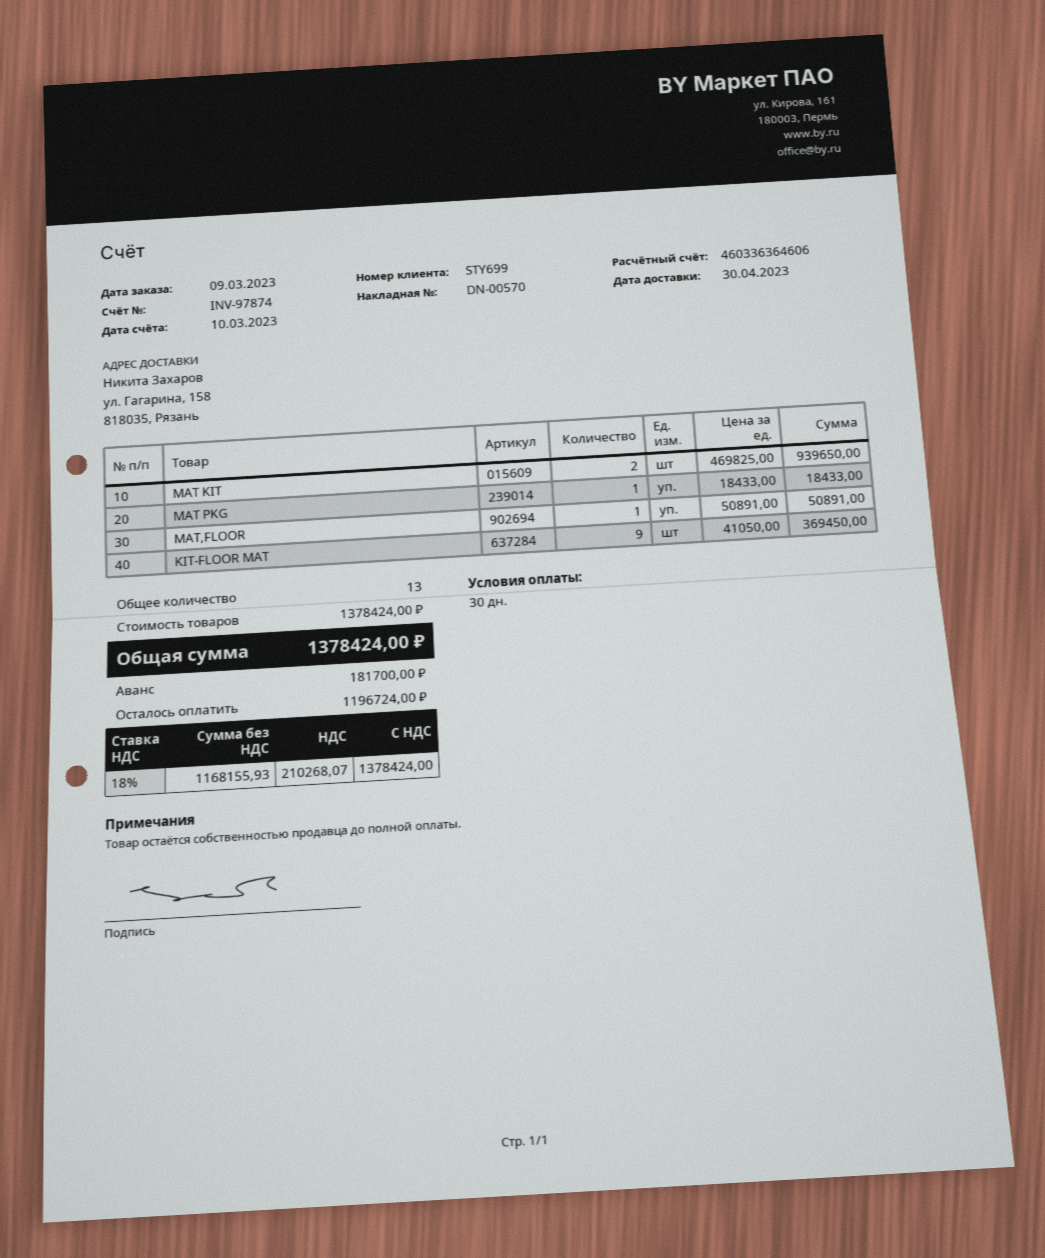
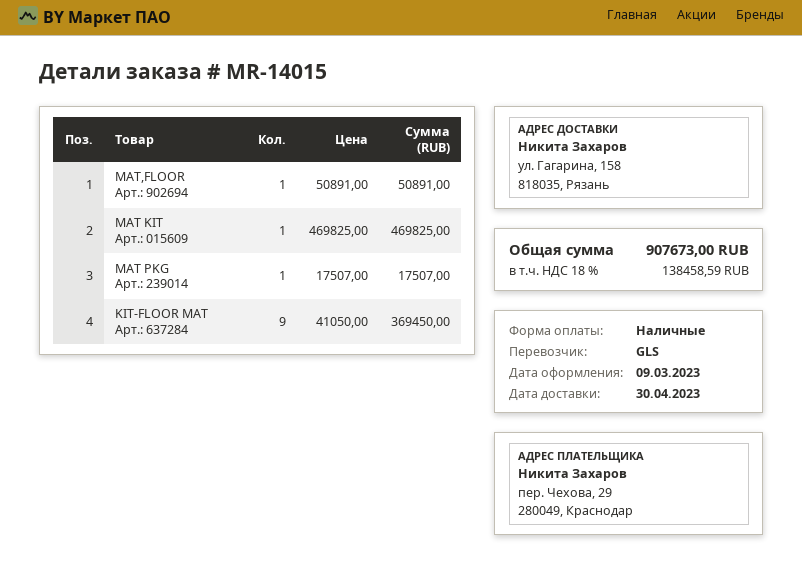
MAT KIT: 2 x 469825.00 = 939650.00 -> 1 x 469825.00 = 469825.00
MAT PKG: 1 x 18433.00 = 18433.00 -> 1 x 17507.00 = 17507.00
tax: 18% = 210268.07 -> 18% = 138458.59
total: 1378424.00 -> 907673.00

